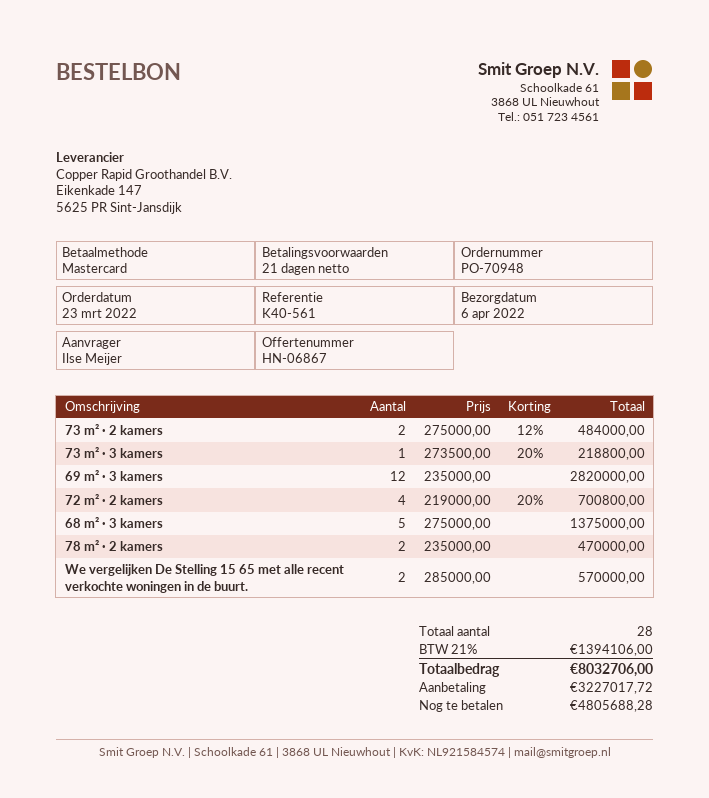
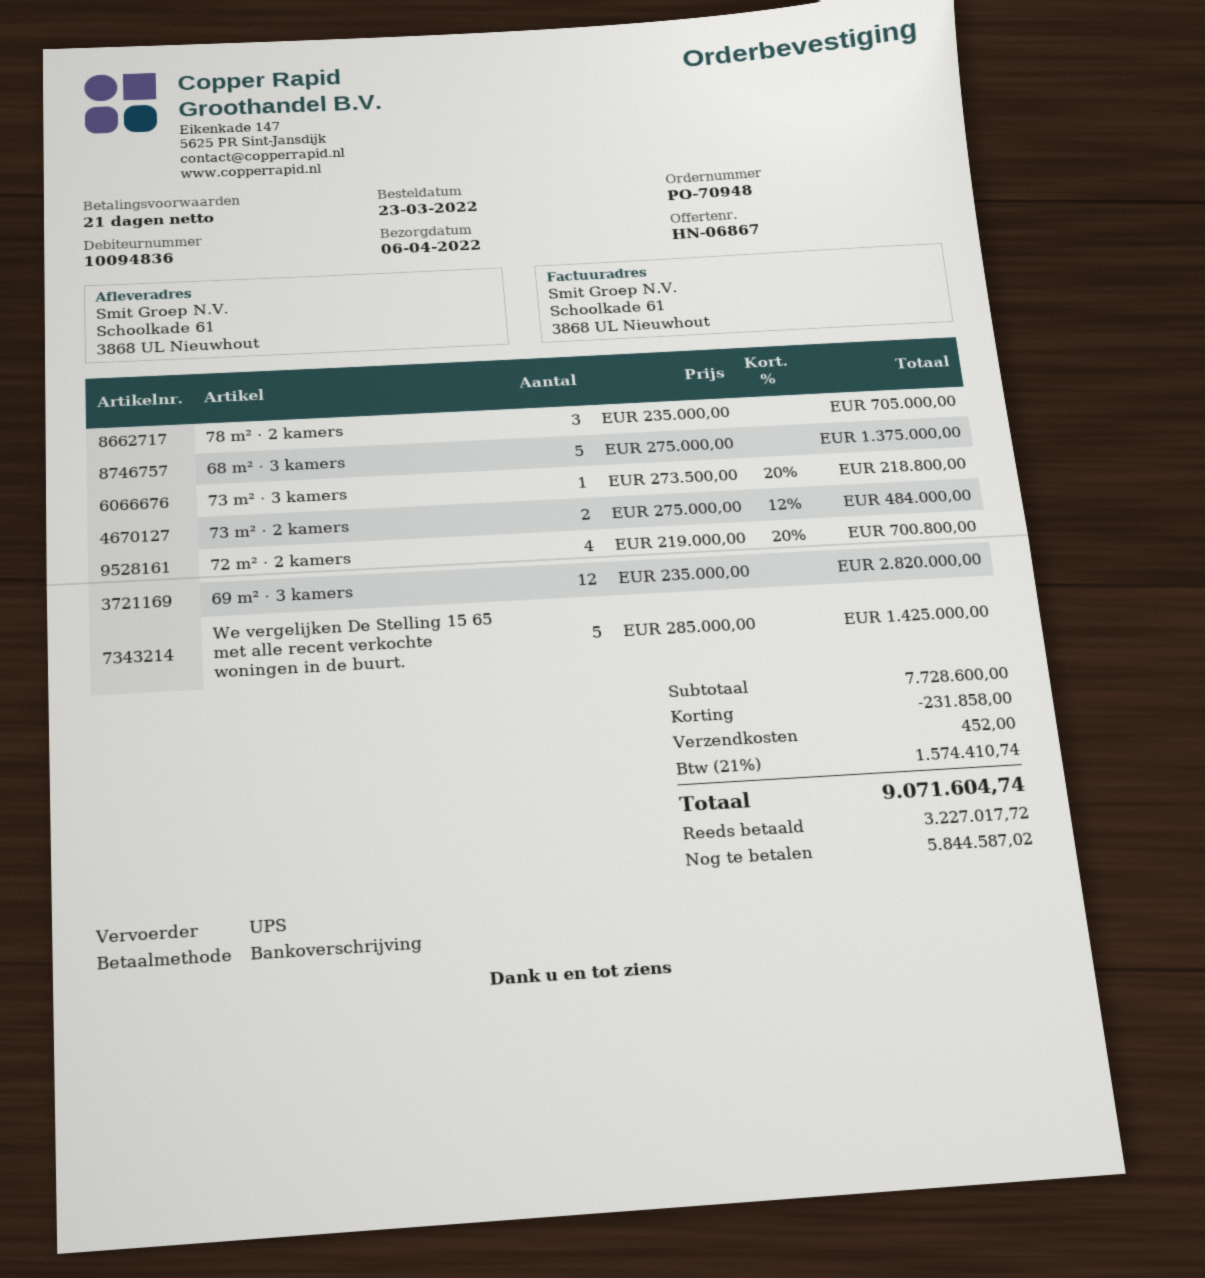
payment method: Mastercard -> bank transfer
78 m² · 2 kamers: 2 x 235000.00 = 470000.00 -> 3 x 235000.00 = 705000.00
We vergelijken De Stelling 15 65 met alle recent verkochte woningen in de buurt.: 2 x 285000.00 = 570000.00 -> 5 x 285000.00 = 1425000.00
discount: none -> 231858.00
shipping: none -> 452.00
tax: 21% = 1394106.00 -> 21% = 1574410.74
total: 8032706.00 -> 9071604.74
balance: 4805688.28 -> 5844587.02

